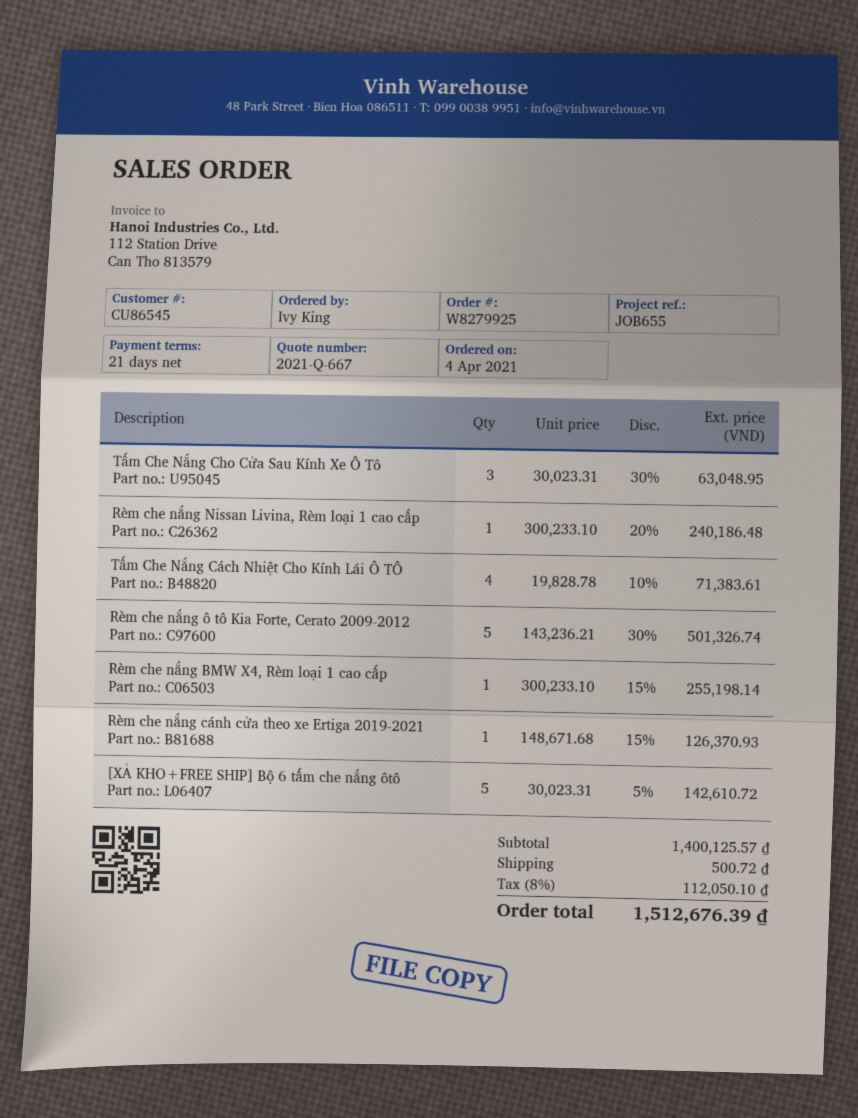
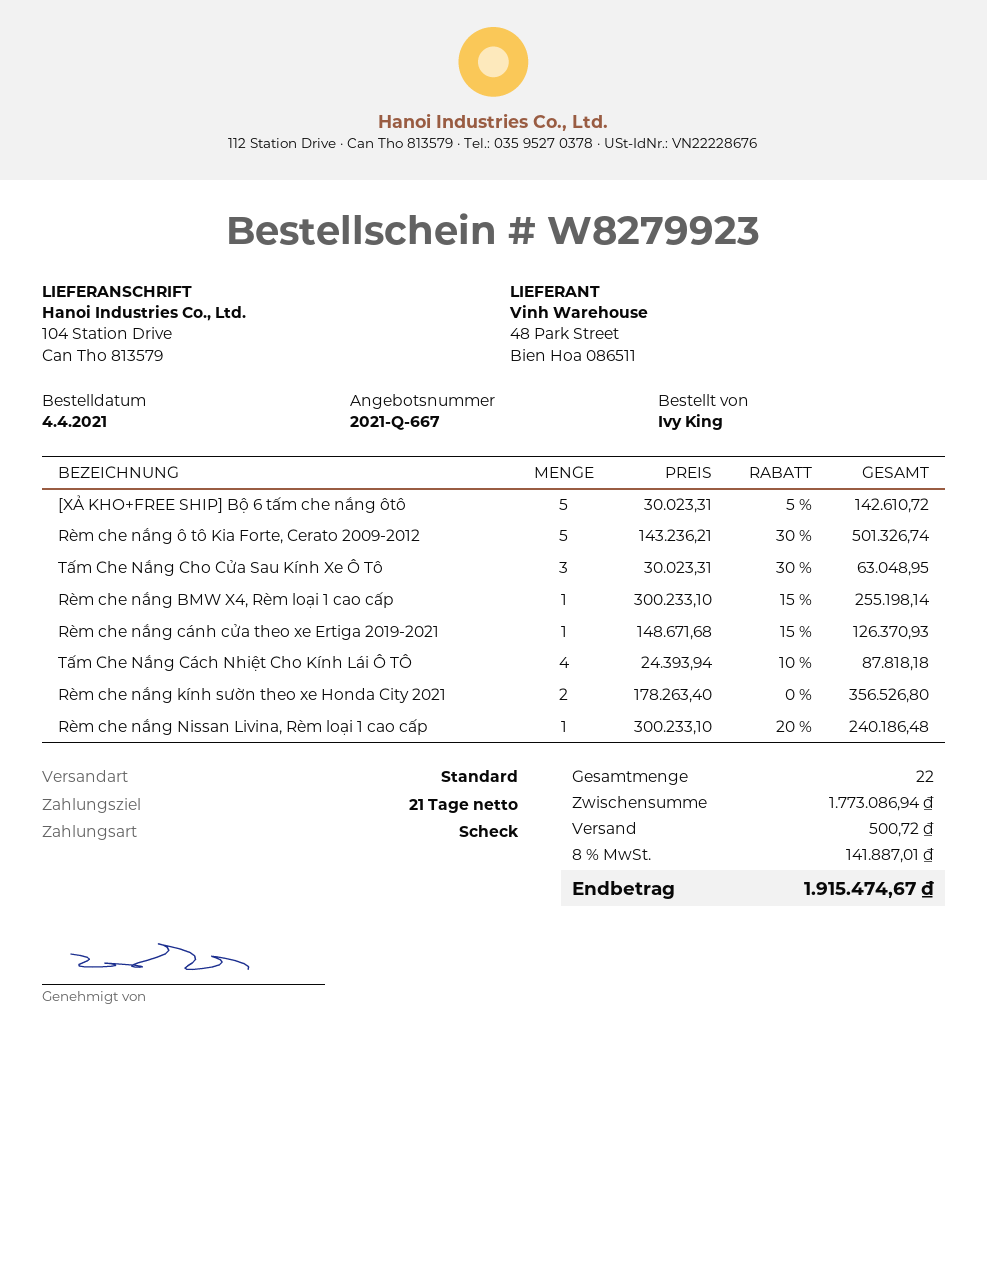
order number: W8279925 -> W8279923
Tấm Che Nắng Cách Nhiệt Cho Kính Lái Ô TÔ: 4 x 19828.78 - 10% = 71383.61 -> 4 x 24393.94 - 10% = 87818.18
Rèm che nắng kính sườn theo xe Honda City 2021: none -> 2 x 178263.40 = 356526.80
subtotal: 1400125.57 -> 1773086.94
tax: 8% = 112050.10 -> 8% = 141887.01
total: 1512676.39 -> 1915474.67

